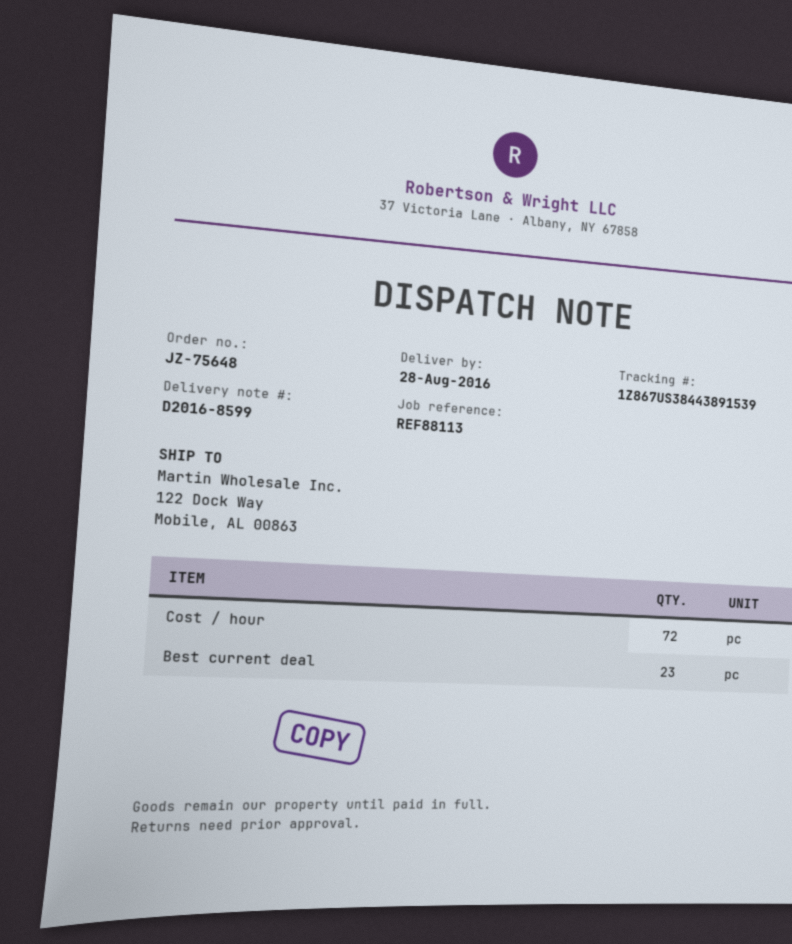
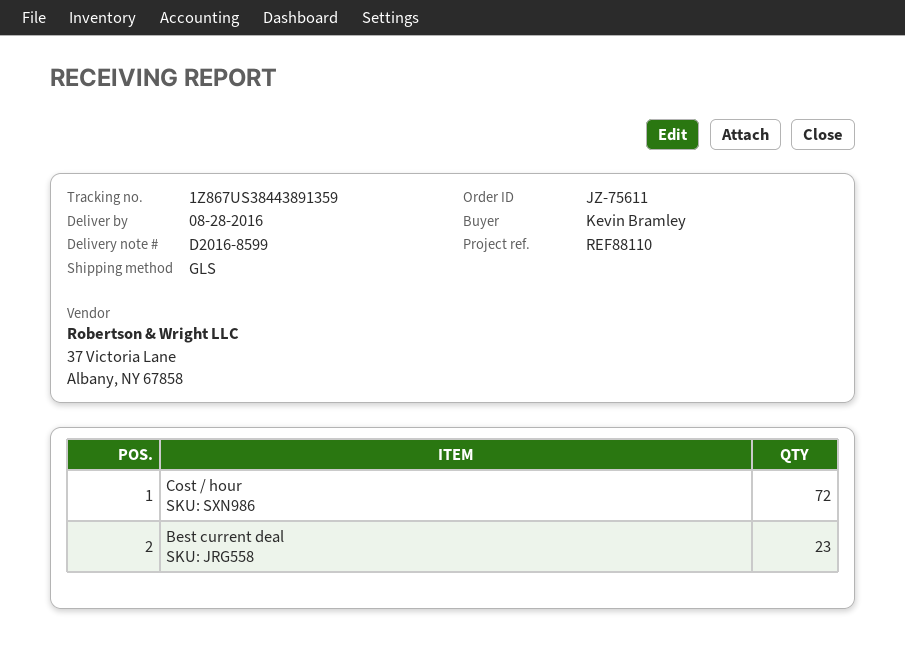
order number: JZ-75648 -> JZ-75611
reference: REF88113 -> REF88110
tracking number: 1Z867US38443891539 -> 1Z867US38443891359

